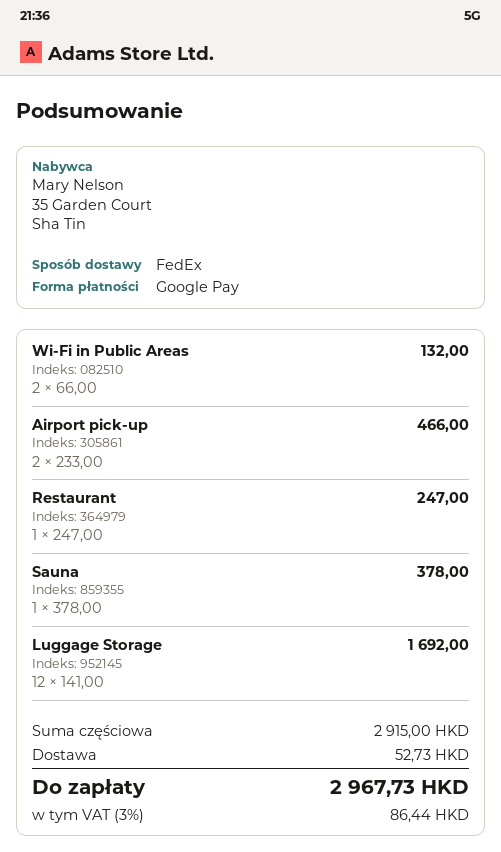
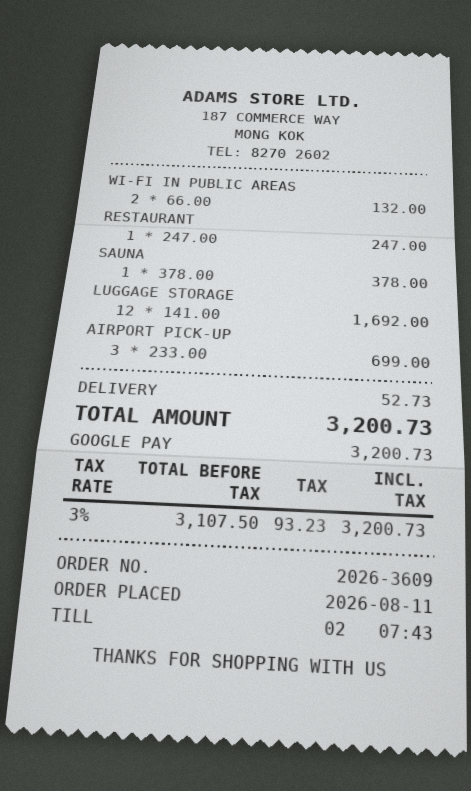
Airport pick-up: 2 x 233.00 = 466.00 -> 3 x 233.00 = 699.00
tax: 3% = 86.44 -> 3% = 93.23
total: 2967.73 -> 3200.73

